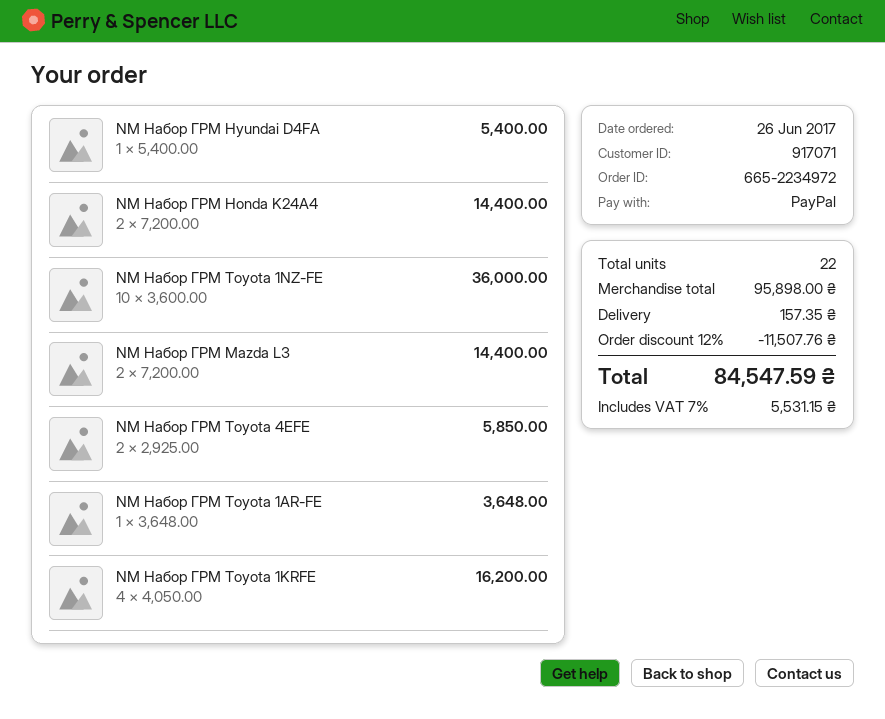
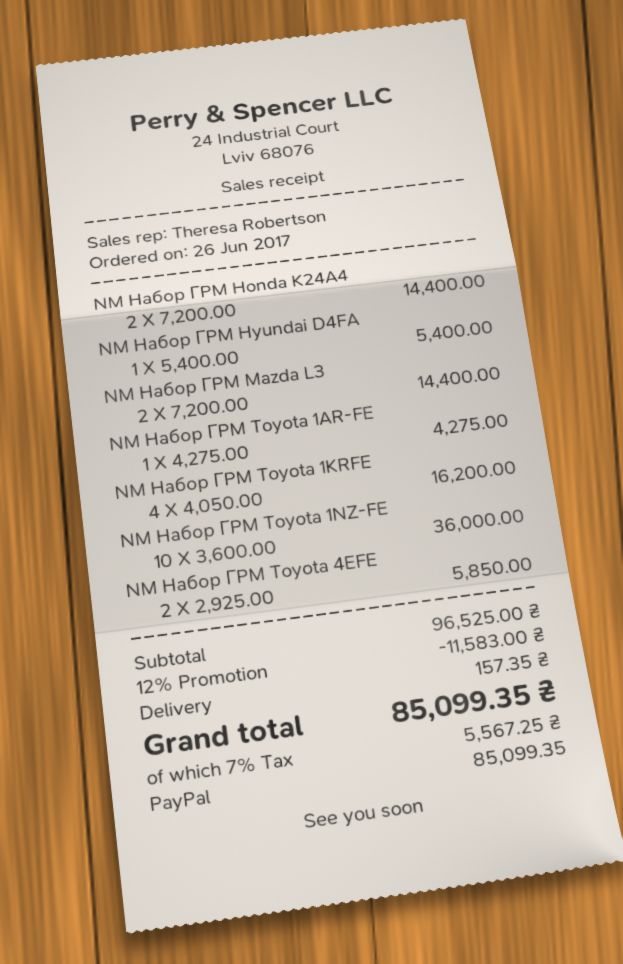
NM Набор ГРМ Toyota 1AR-FE: 1 x 3648.00 = 3648.00 -> 1 x 4275.00 = 4275.00
subtotal: 95898.00 -> 96525.00
discount: 12% = 11507.76 -> 12% = 11583.00
tax: 7% = 5531.15 -> 7% = 5567.25
total: 84547.59 -> 85099.35

